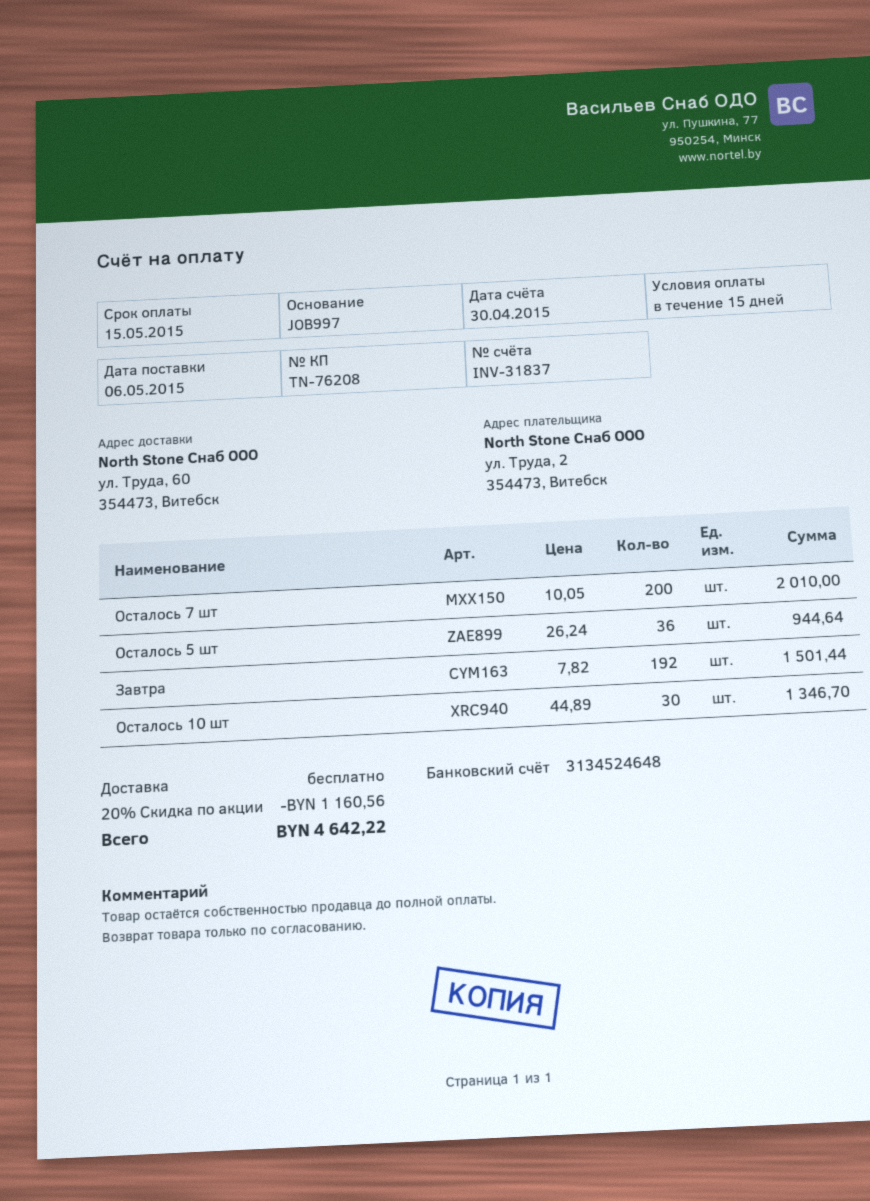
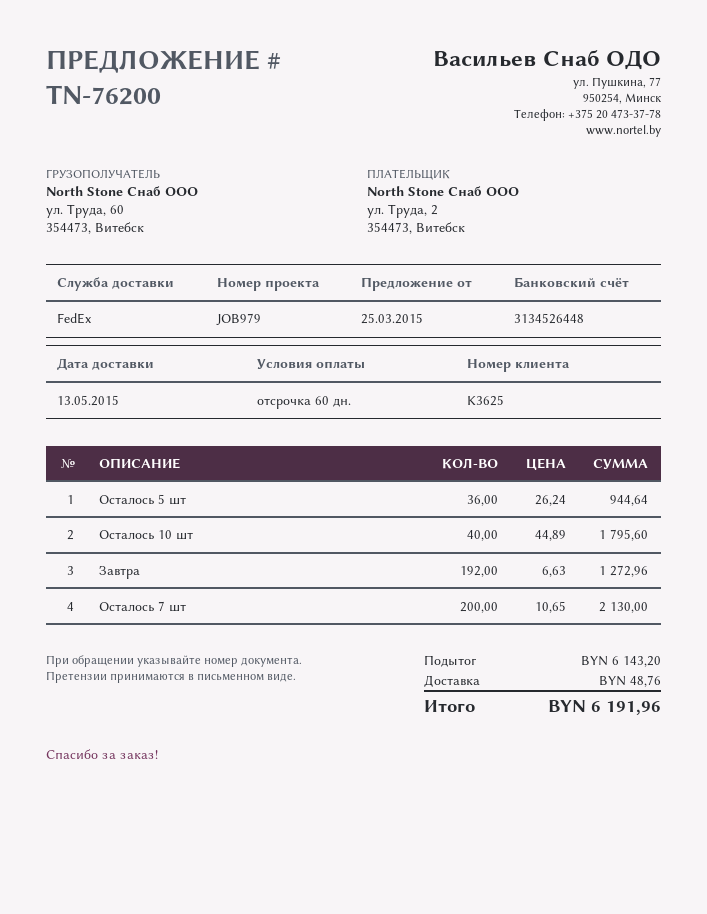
quote number: TN-76208 -> TN-76200
delivery date: 2015-05-06 -> 2015-05-13
payment terms: 15 days -> 60 days
reference: JOB997 -> JOB979
bank account: 3134524648 -> 3134526448
Осталось 7 шт: 200 x 10.05 = 2010.00 -> 200 x 10.65 = 2130.00
Завтра: 192 x 7.82 = 1501.44 -> 192 x 6.63 = 1272.96
Осталось 10 шт: 30 x 44.89 = 1346.70 -> 40 x 44.89 = 1795.60
discount: 20% = 1160.56 -> none
shipping: 0.00 -> 48.76
total: 4642.22 -> 6191.96

